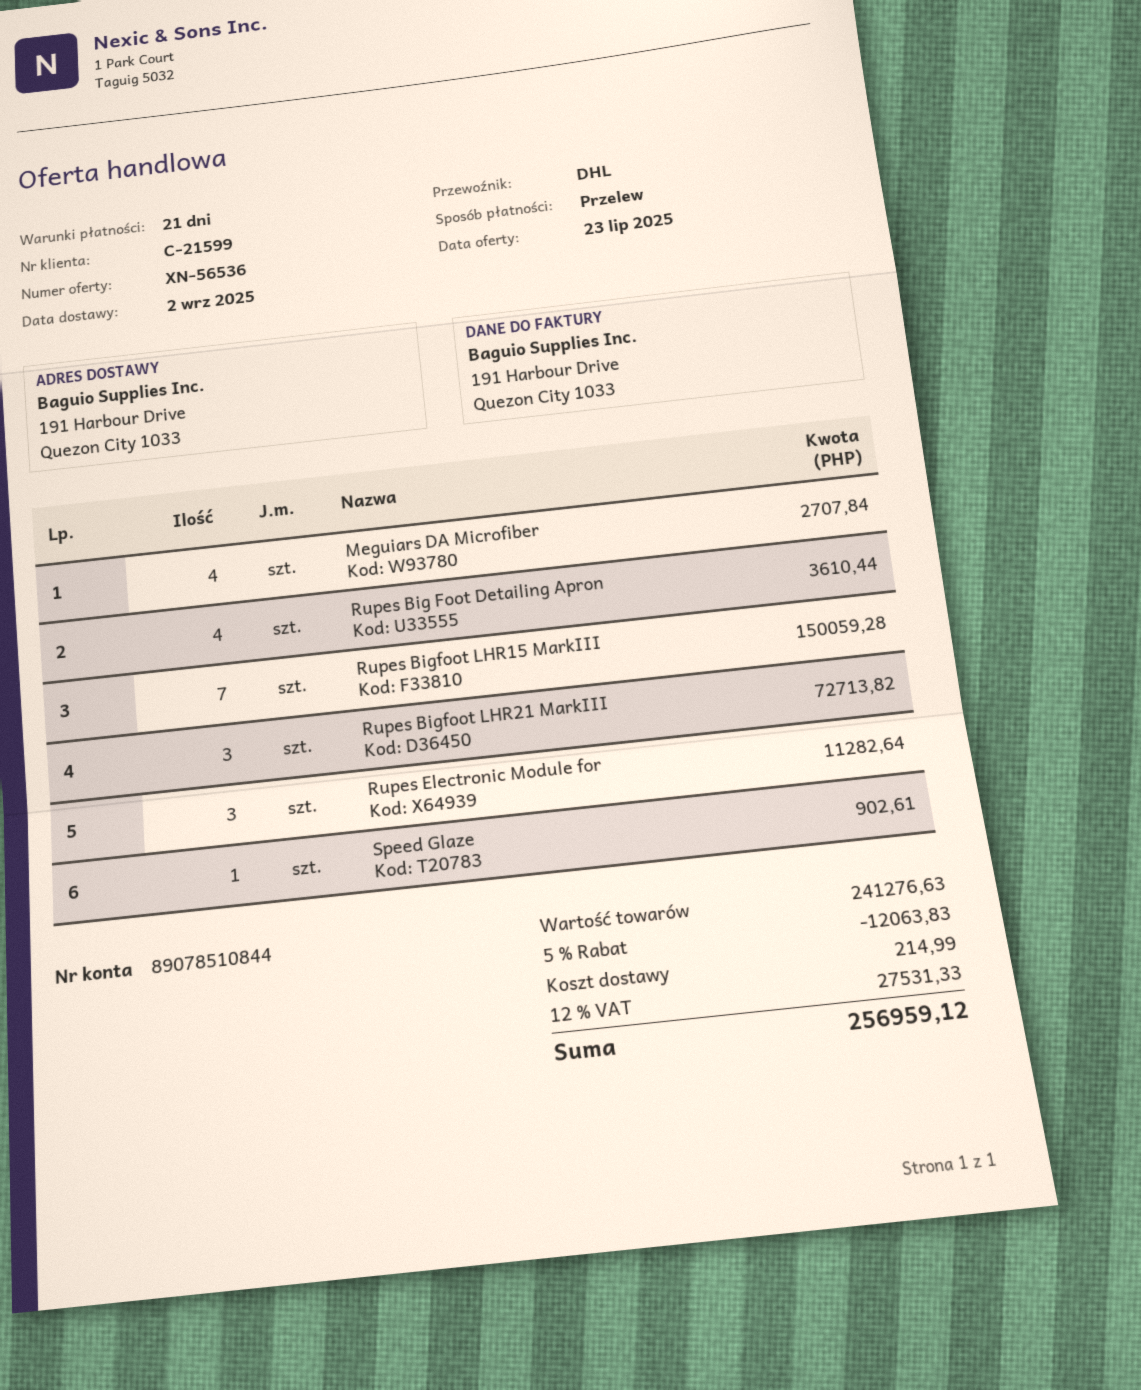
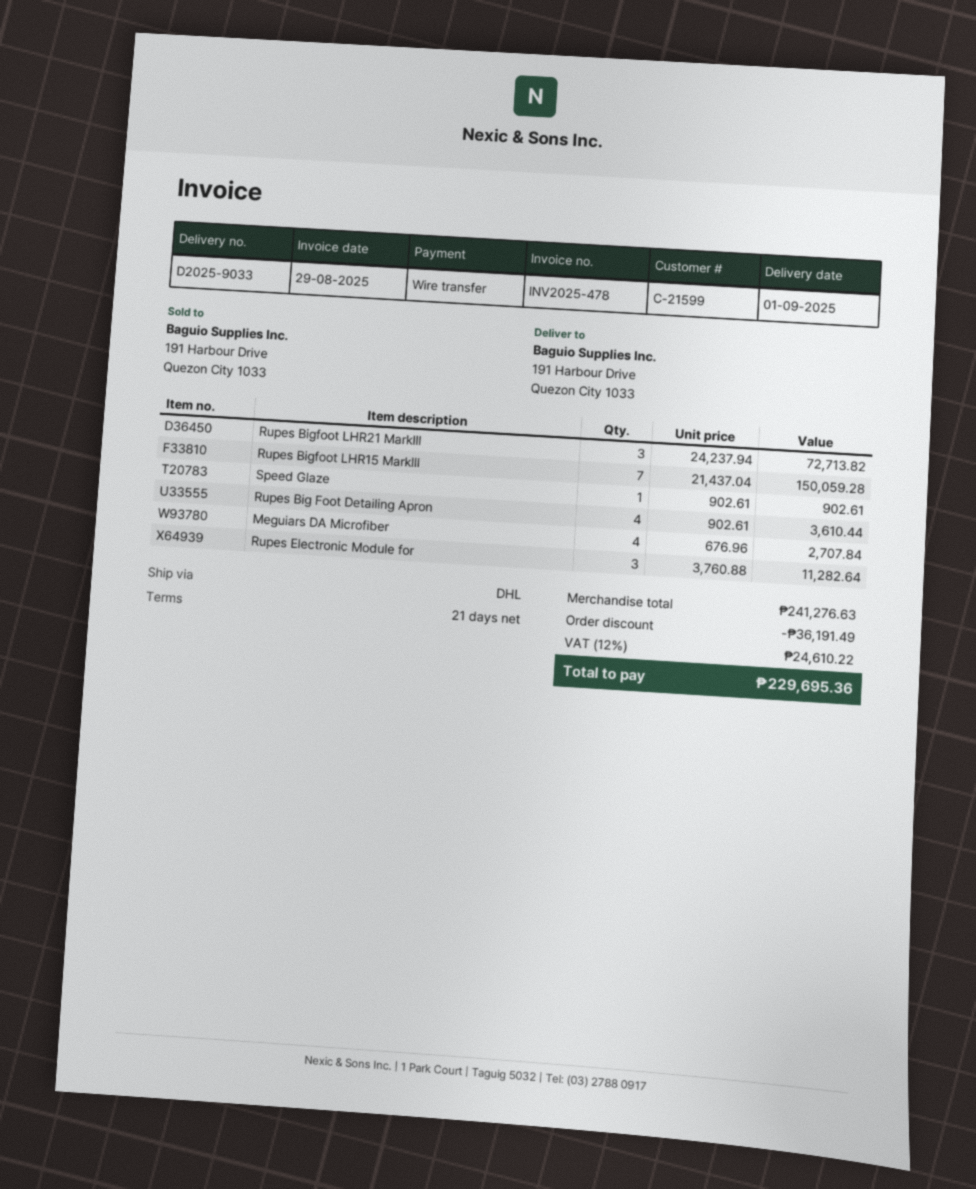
delivery date: 2025-09-02 -> 2025-09-01
discount: 12063.83 -> 36191.49
shipping: 214.99 -> none
tax: 12% = 27531.33 -> 12% = 24610.22
total: 256959.12 -> 229695.36

